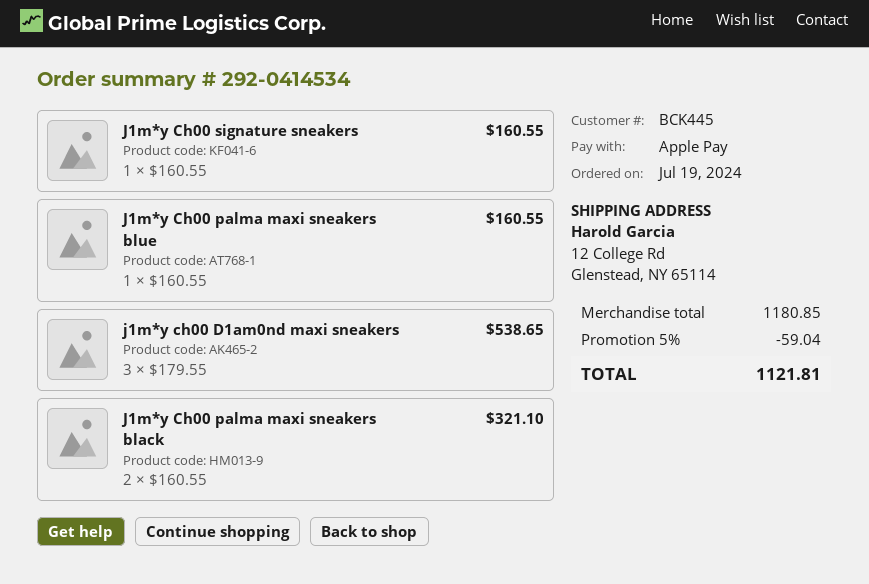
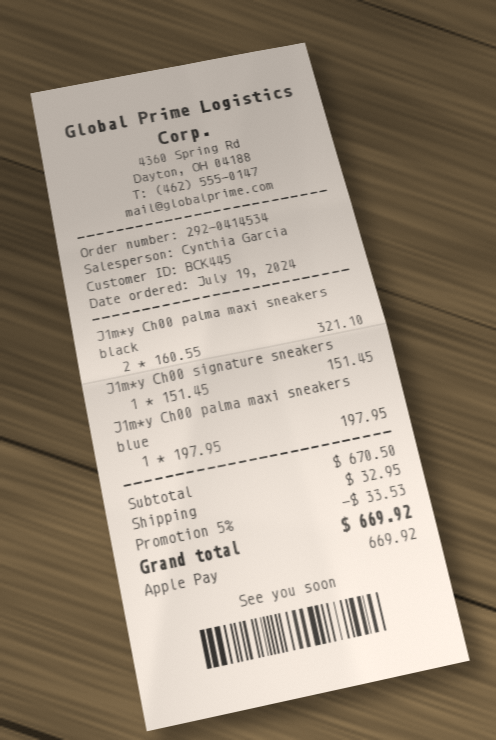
J1m*y Ch00 signature sneakers: 1 x 160.55 = 160.55 -> 1 x 151.45 = 151.45
J1m*y Ch00 palma maxi sneakers blue: 1 x 160.55 = 160.55 -> 1 x 197.95 = 197.95
j1m*y ch00 D1am0nd maxi sneakers: 3 x 179.55 = 538.65 -> none
subtotal: 1180.85 -> 670.50
discount: 5% = 59.04 -> 5% = 33.53
shipping: none -> 32.95
total: 1121.81 -> 669.92

